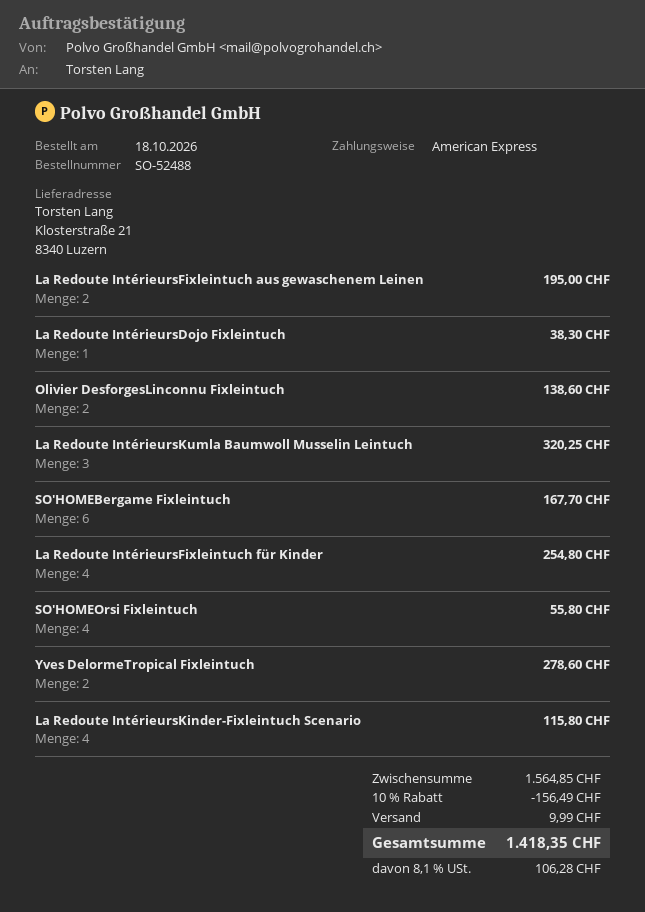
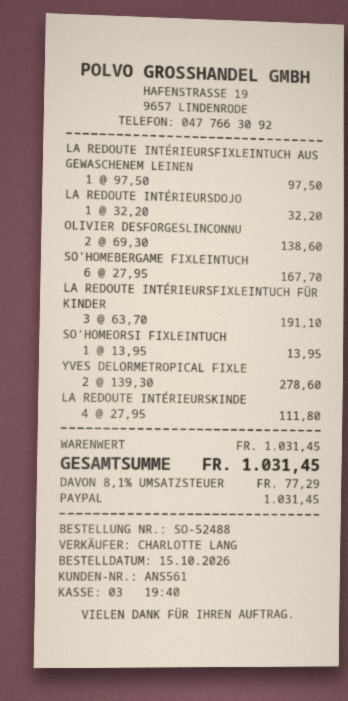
order date: 2026-10-18 -> 2026-10-15
payment method: American Express -> PayPal
La Redoute IntérieursFixleintuch aus gewaschenem Leinen: 2 for 195.00 -> 1 for 97.50
La Redoute IntérieursDojo Fixleintuch: 1 for 38.30 -> 1 for 32.20
La Redoute IntérieursKumla Baumwoll Musselin Leintuch: 3 for 320.25 -> none
La Redoute IntérieursFixleintuch für Kinder: 4 for 254.80 -> 3 for 191.10
SO'HOMEOrsi Fixleintuch: 4 for 55.80 -> 1 for 13.95
La Redoute IntérieursKinder-Fixleintuch Scenario: 4 for 115.80 -> 4 for 111.80
subtotal: 1564.85 -> 1031.45
discount: 10% = 156.49 -> none
shipping: 9.99 -> none
tax: 8.1% = 106.28 -> 8.1% = 77.29
total: 1418.35 -> 1031.45

